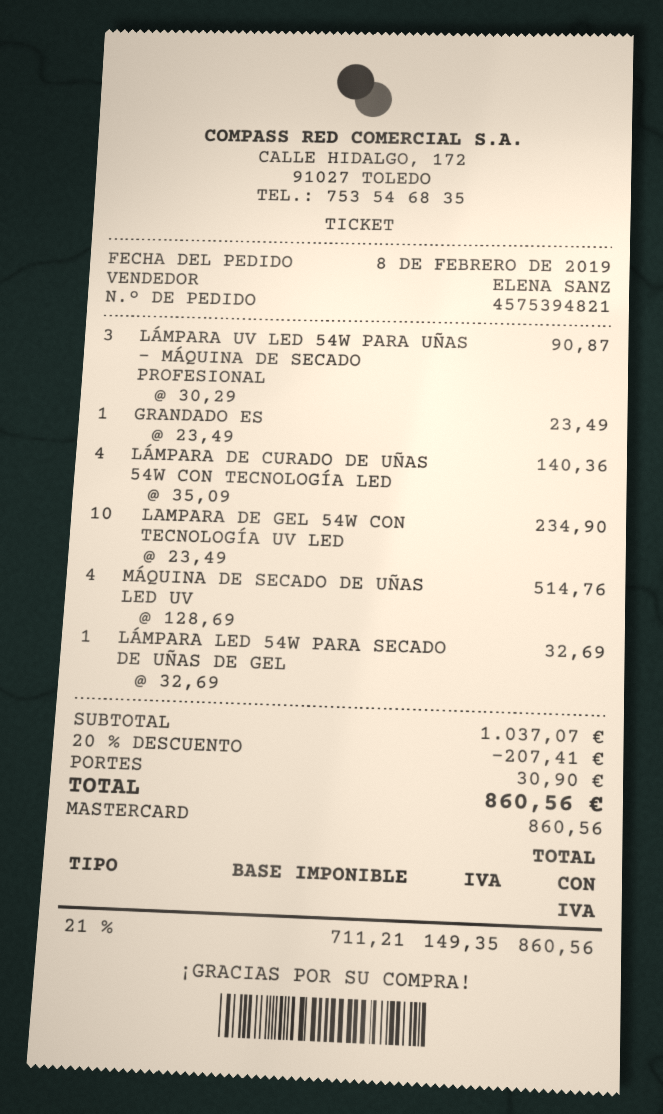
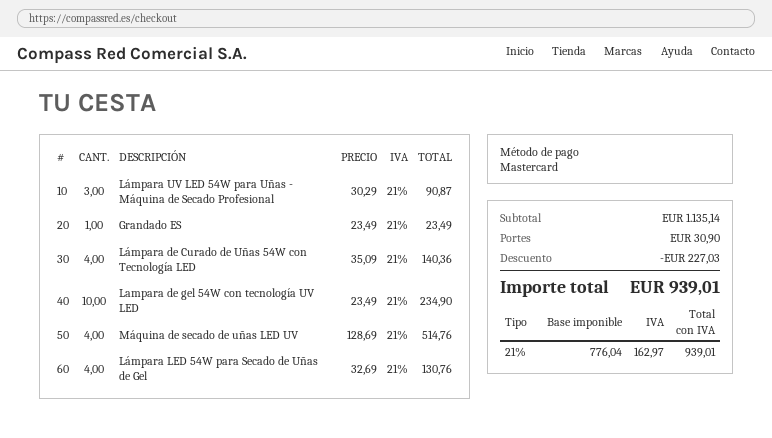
LÁMPARA LED 54W PARA SECADO DE UÑAS DE GEL: 1 x 32.69 = 32.69 -> 4 x 32.69 = 130.76
subtotal: 1037.07 -> 1135.14
discount: 207.41 -> 227.03
net: 711.21 -> 776.04
tax: 21% = 149.35 -> 21% = 162.97
total: 860.56 -> 939.01

